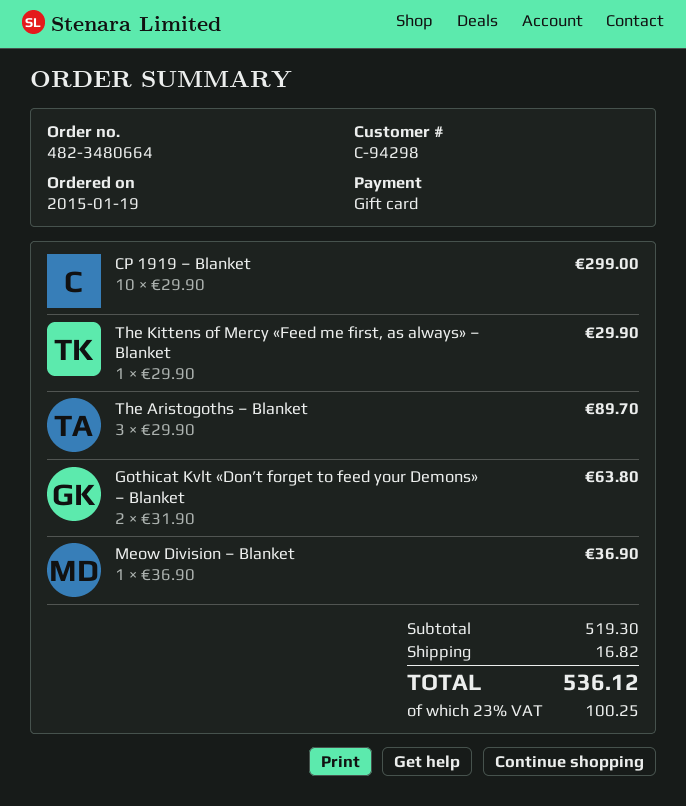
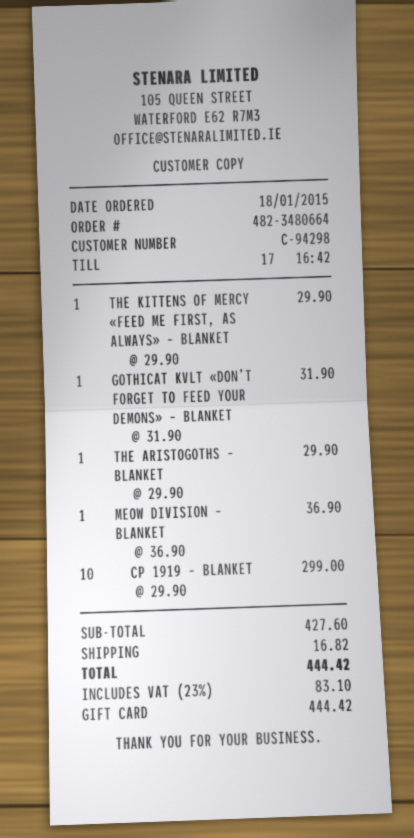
order date: 2015-01-19 -> 2015-01-18
The Aristogoths – Blanket: 3 x 29.90 = 89.70 -> 1 x 29.90 = 29.90
Gothicat Kvlt «Don’t forget to feed your Demons» – Blanket: 2 x 31.90 = 63.80 -> 1 x 31.90 = 31.90
subtotal: 519.30 -> 427.60
tax: 23% = 100.25 -> 23% = 83.10
total: 536.12 -> 444.42

